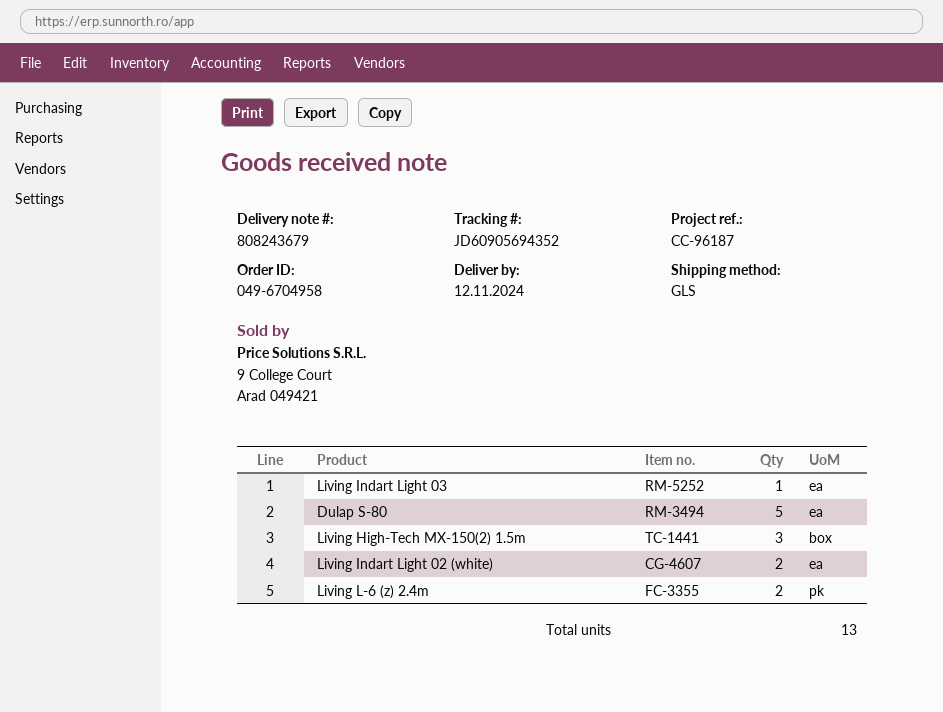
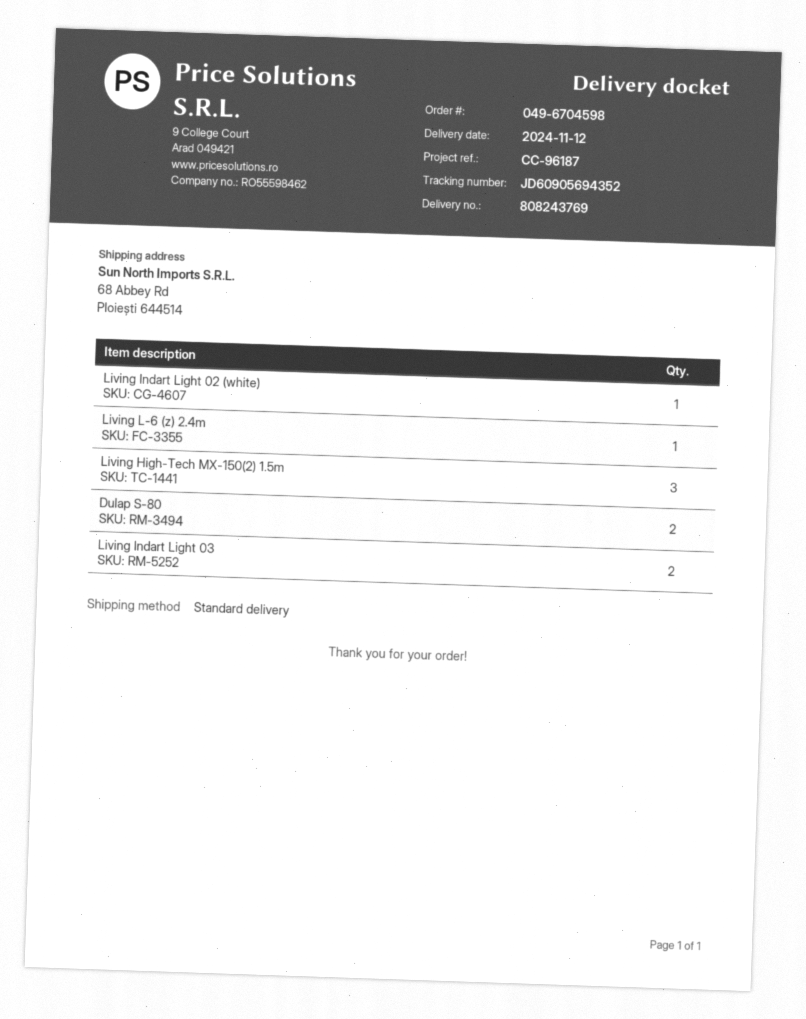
order number: 049-6704958 -> 049-6704598
delivery note number: 808243679 -> 808243769
shipping method: GLS -> standard
Living Indart Light 03: 1 -> 2
Dulap S-80: 5 -> 2
Living Indart Light 02 (white): 2 -> 1
Living L-6 (z) 2.4m: 2 -> 1

